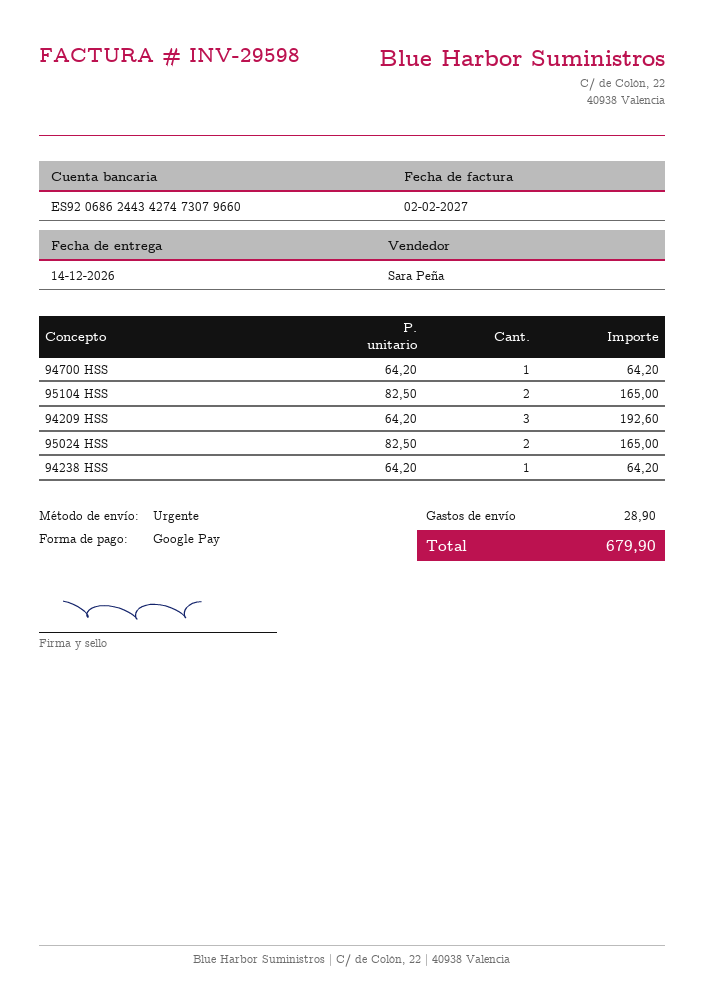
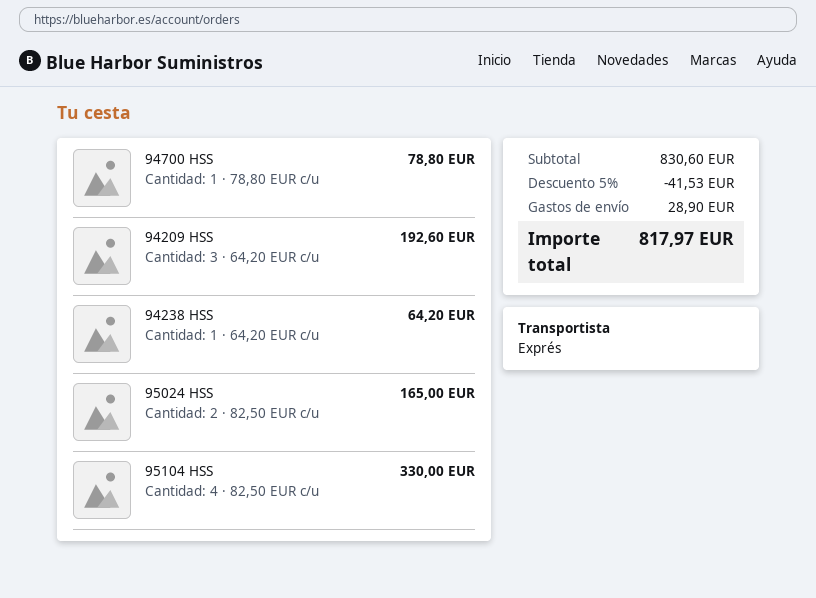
94700 HSS: 1 x 64.20 = 64.20 -> 1 x 78.80 = 78.80
95104 HSS: 2 x 82.50 = 165.00 -> 4 x 82.50 = 330.00
discount: none -> 5% = 41.53
total: 679.90 -> 817.97

